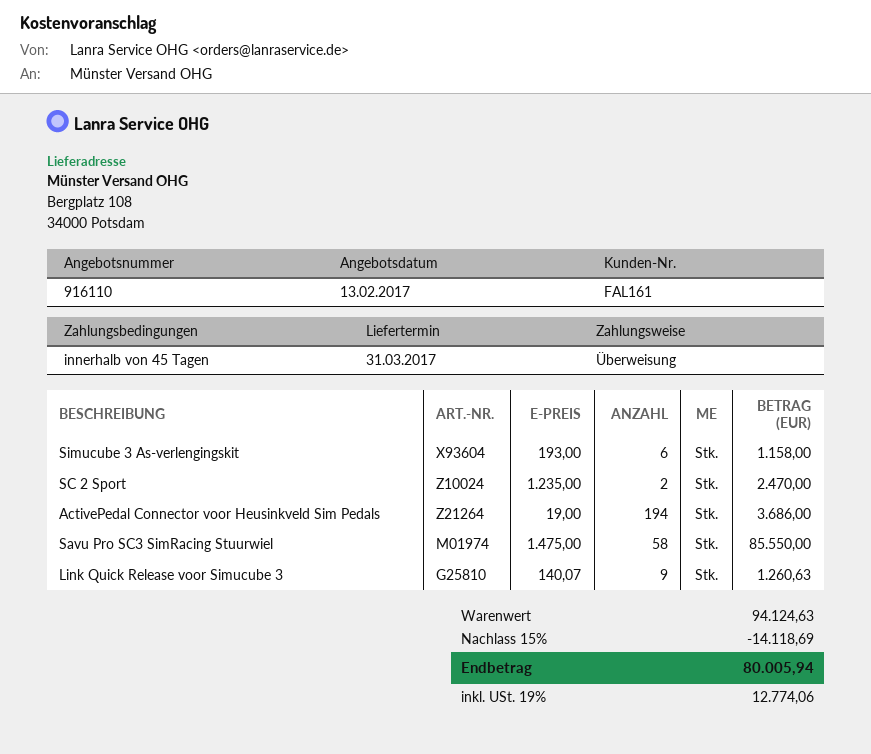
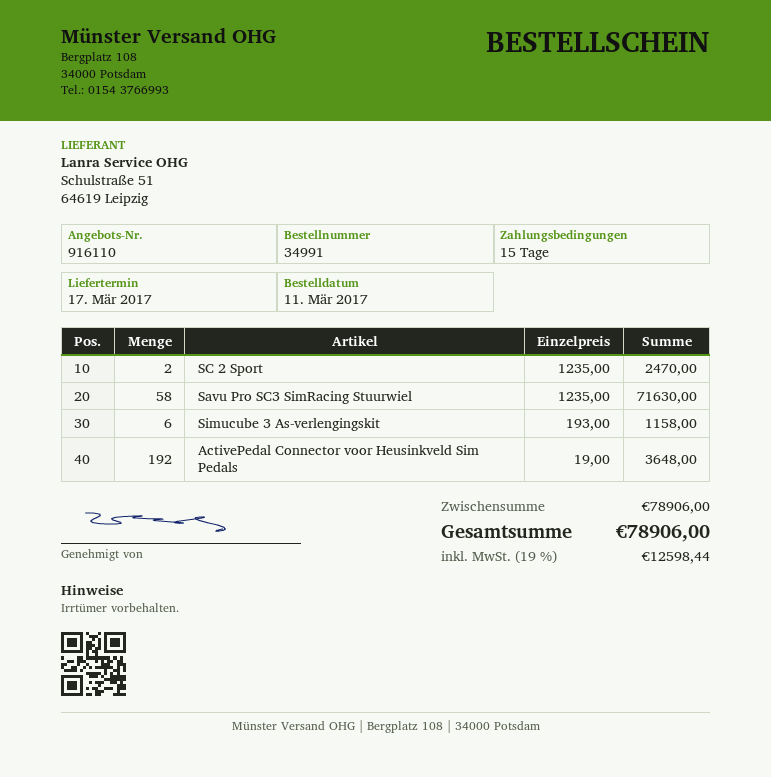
delivery date: 2017-03-31 -> 2017-03-17
payment terms: 45 days -> 15 days
ActivePedal Connector voor Heusinkveld Sim Pedals: 194 x 19.00 = 3686.00 -> 192 x 19.00 = 3648.00
Savu Pro SC3 SimRacing Stuurwiel: 58 x 1475.00 = 85550.00 -> 58 x 1235.00 = 71630.00
Link Quick Release voor Simucube 3: 9 x 140.07 = 1260.63 -> none
subtotal: 94124.63 -> 78906.00
discount: 15% = 14118.69 -> none
tax: 19% = 12774.06 -> 19% = 12598.44
total: 80005.94 -> 78906.00

